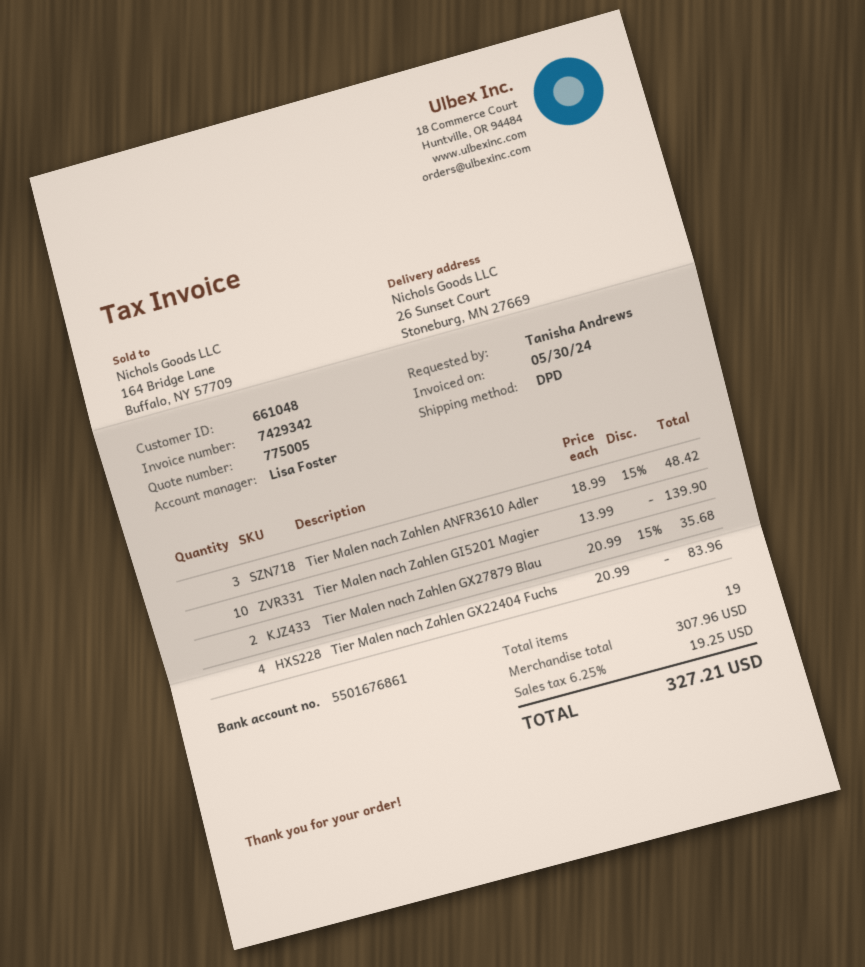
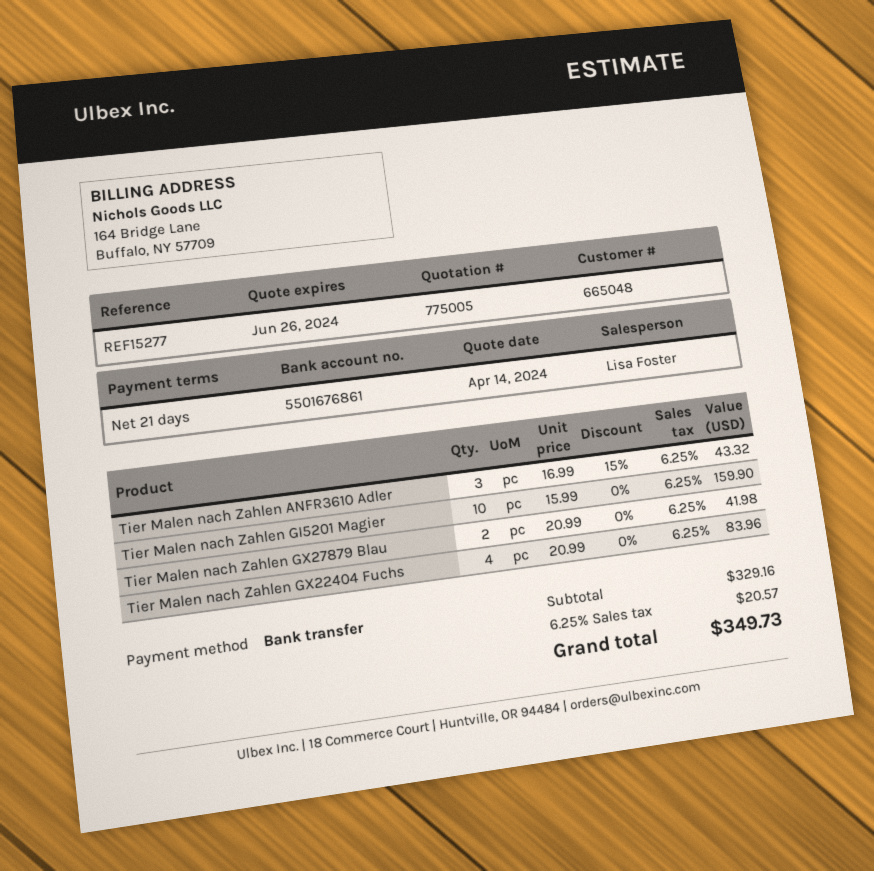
customer number: 661048 -> 665048
Tier Malen nach Zahlen ANFR3610 Adler: 3 x 18.99 - 15% = 48.42 -> 3 x 16.99 - 15% = 43.32
Tier Malen nach Zahlen GI5201 Magier: 10 x 13.99 = 139.90 -> 10 x 15.99 = 159.90
Tier Malen nach Zahlen GX27879 Blau: 2 x 20.99 - 15% = 35.68 -> 2 x 20.99 = 41.98
subtotal: 307.96 -> 329.16
tax: 6.25% = 19.25 -> 6.25% = 20.57
total: 327.21 -> 349.73

